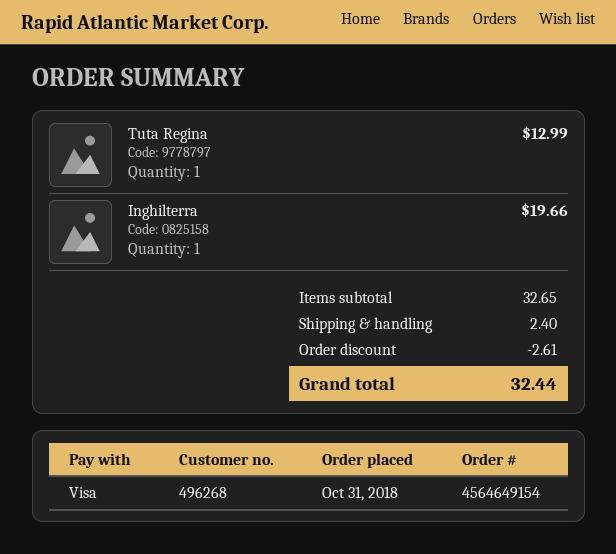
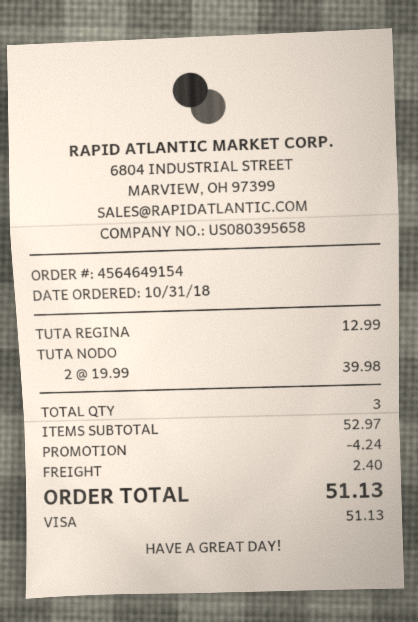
Inghilterra: 1 for 19.66 -> none
TUTA NODO: none -> 2 for 39.98
subtotal: 32.65 -> 52.97
discount: 2.61 -> 4.24
total: 32.44 -> 51.13

